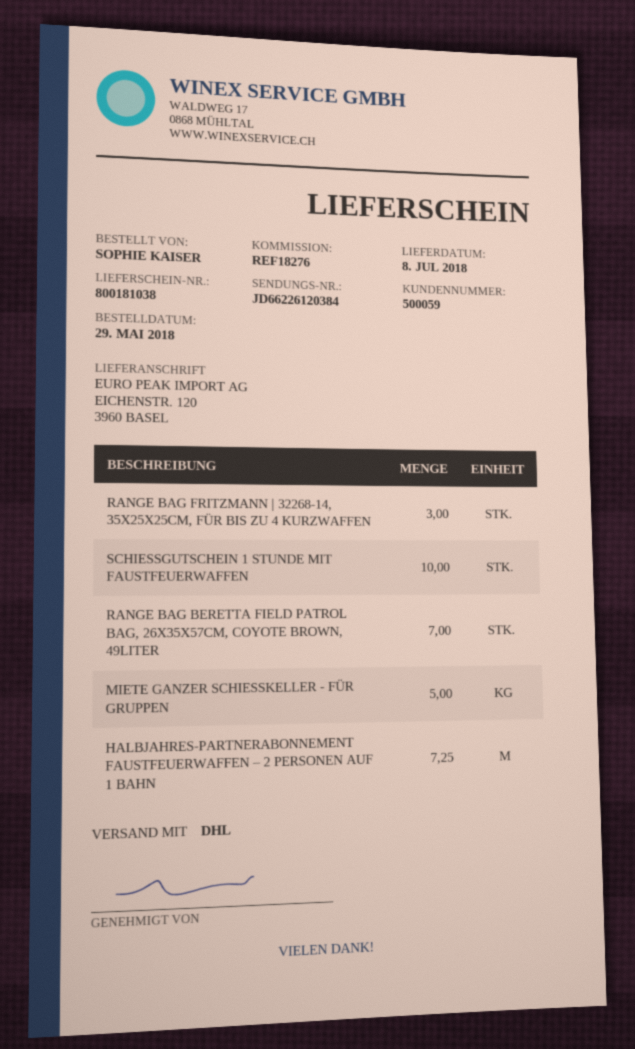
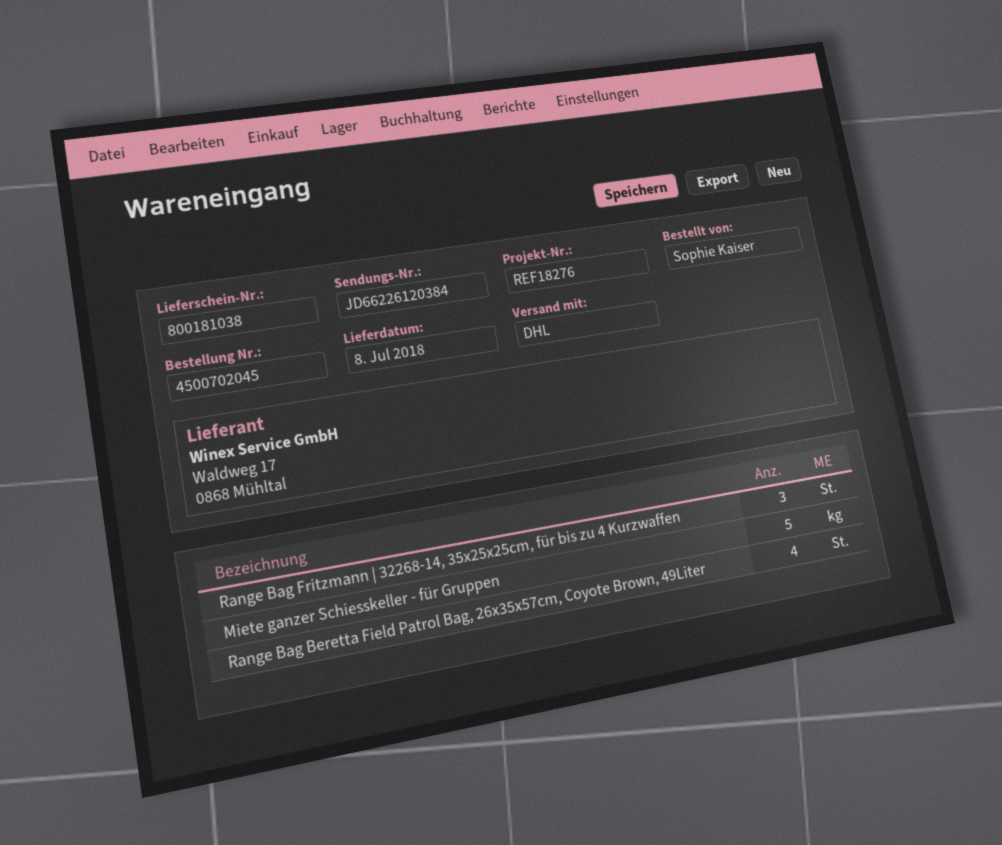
SCHIESSGUTSCHEIN 1 STUNDE MIT FAUSTFEUERWAFFEN: 10 -> none
RANGE BAG BERETTA FIELD PATROL BAG, 26X35X57CM, COYOTE BROWN, 49LITER: 7 -> 4
HALBJAHRES-PARTNERABONNEMENT FAUSTFEUERWAFFEN – 2 PERSONEN AUF 1 BAHN: 7.25 -> none

